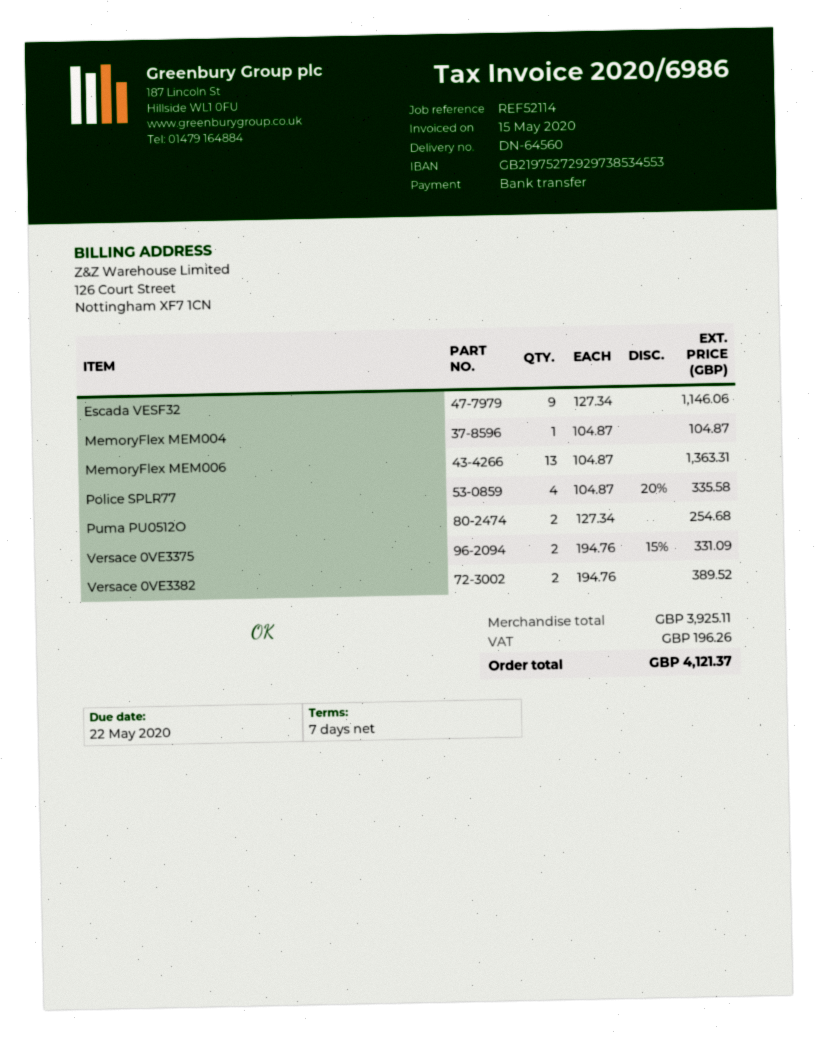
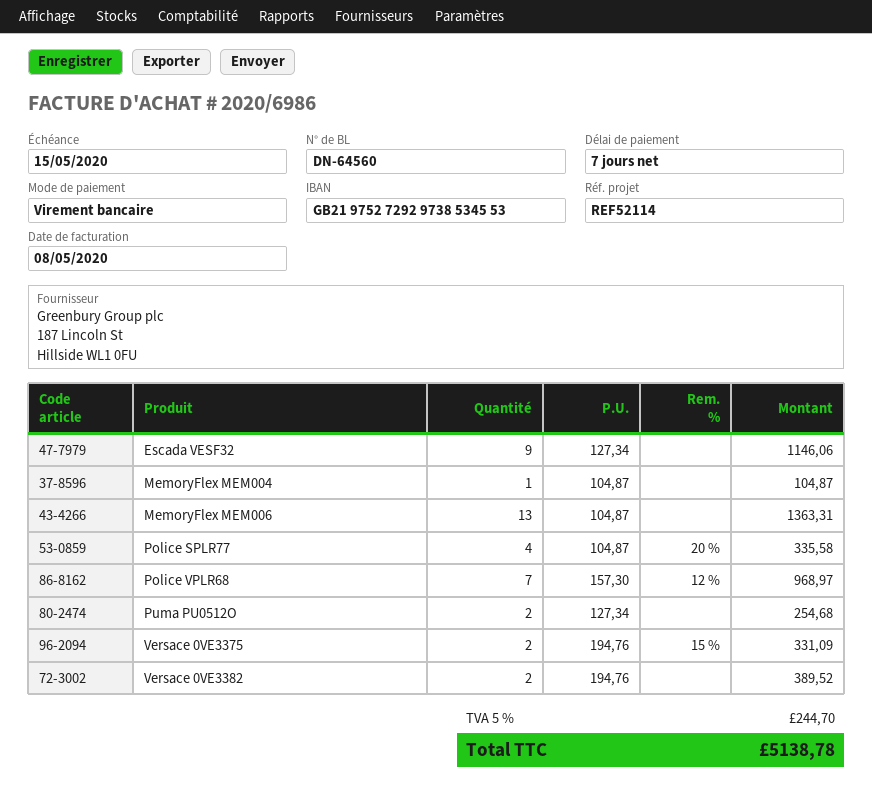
invoice date: 2020-05-15 -> 2020-05-08
due date: 2020-05-22 -> 2020-05-15
Police VPLR68: none -> 7 x 157.30 - 12% = 968.97
tax: 196.26 -> 244.70
total: 4121.37 -> 5138.78

